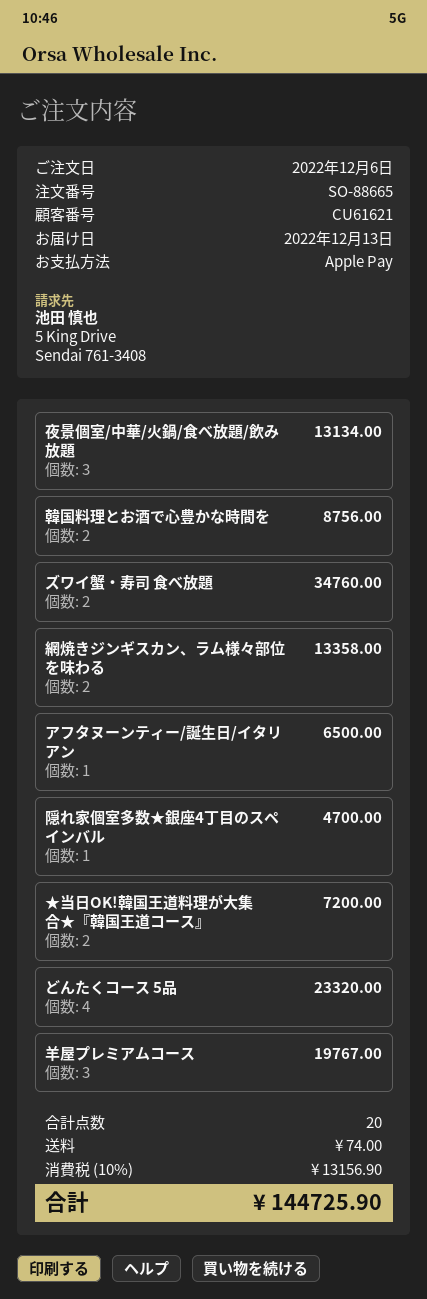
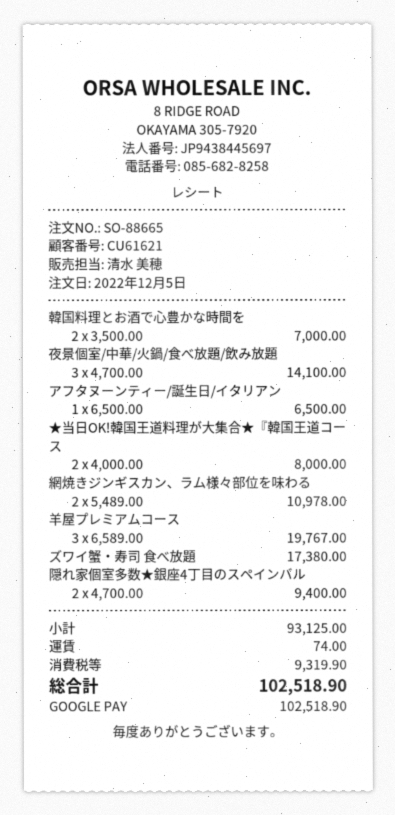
order date: 2022-12-06 -> 2022-12-05
payment method: Apple Pay -> Google Pay
夜景個室/中華/火鍋/食べ放題/飲み放題: 3 for 13134.00 -> 3 for 14100.00
韓国料理とお酒で心豊かな時間を: 2 for 8756.00 -> 2 for 7000.00
ズワイ蟹・寿司 食べ放題: 2 for 34760.00 -> 1 for 17380.00
網焼きジンギスカン、ラム様々部位を味わる: 2 for 13358.00 -> 2 for 10978.00
隠れ家個室多数★銀座4丁目のスペインバル: 1 for 4700.00 -> 2 for 9400.00
★当日OK!韓国王道料理が大集合★『韓国王道コース』: 2 for 7200.00 -> 2 for 8000.00
どんたくコース 5品: 4 for 23320.00 -> none
tax: 13156.90 -> 9319.90
total: 144725.90 -> 102518.90

